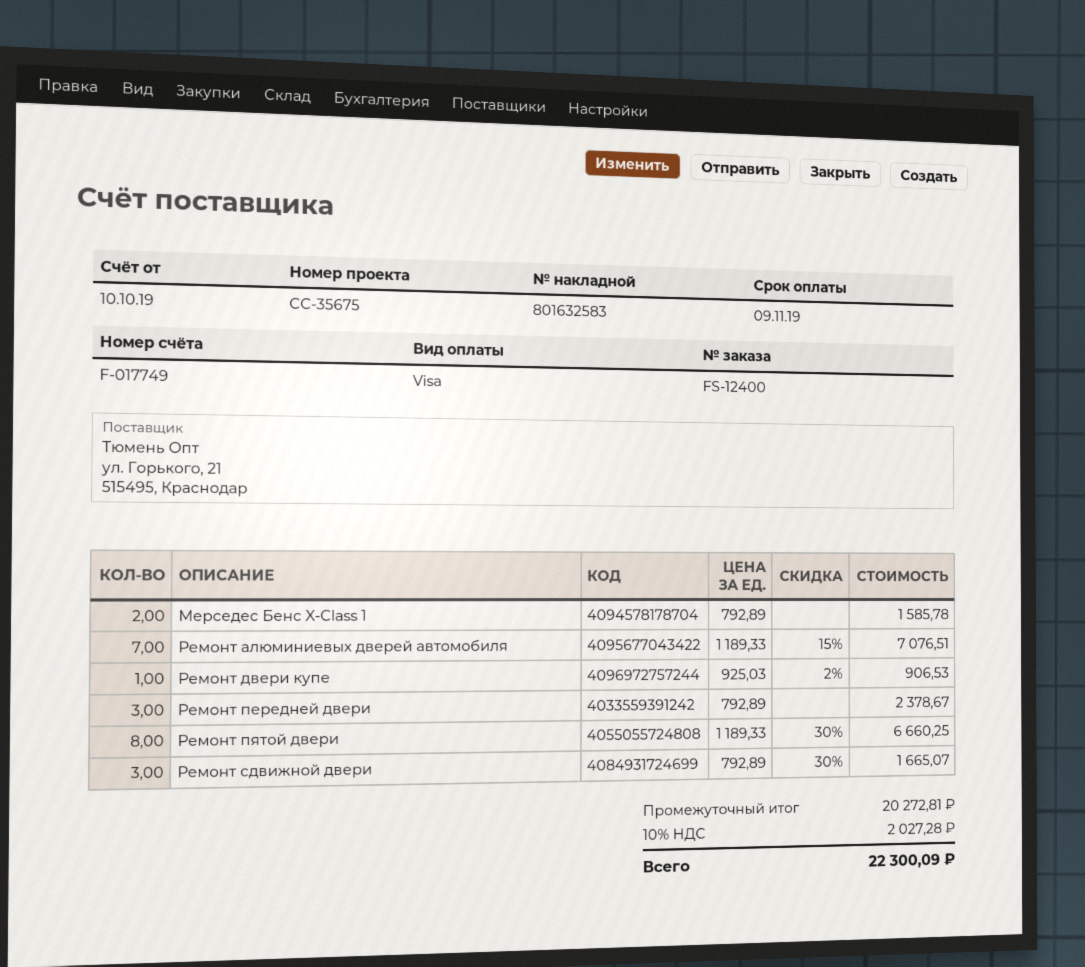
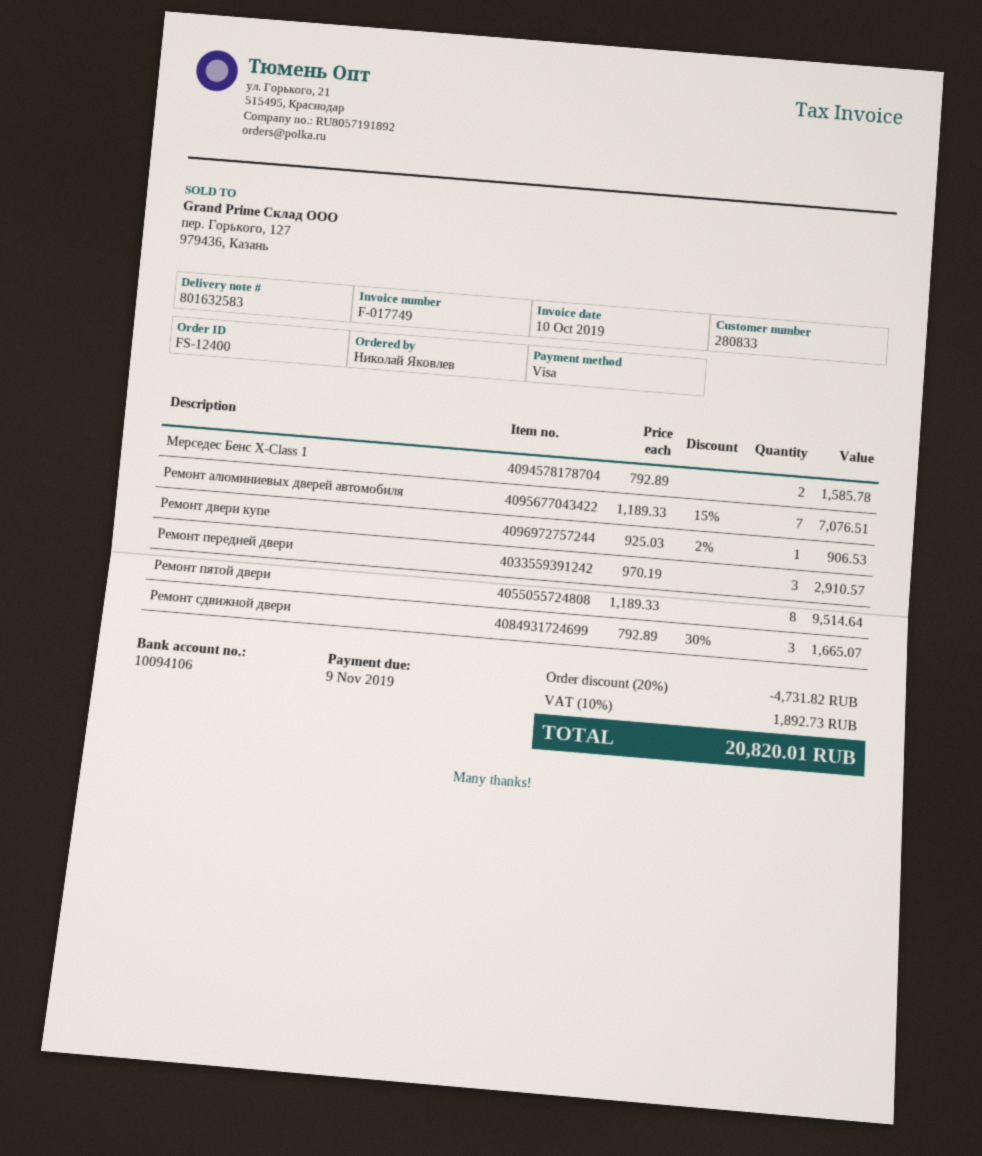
Ремонт передней двери: 3 x 792.89 = 2378.67 -> 3 x 970.19 = 2910.57
Ремонт пятой двери: 8 x 1189.33 - 30% = 6660.25 -> 8 x 1189.33 = 9514.64
discount: none -> 20% = 4731.82
tax: 10% = 2027.28 -> 10% = 1892.73
total: 22300.09 -> 20820.01

